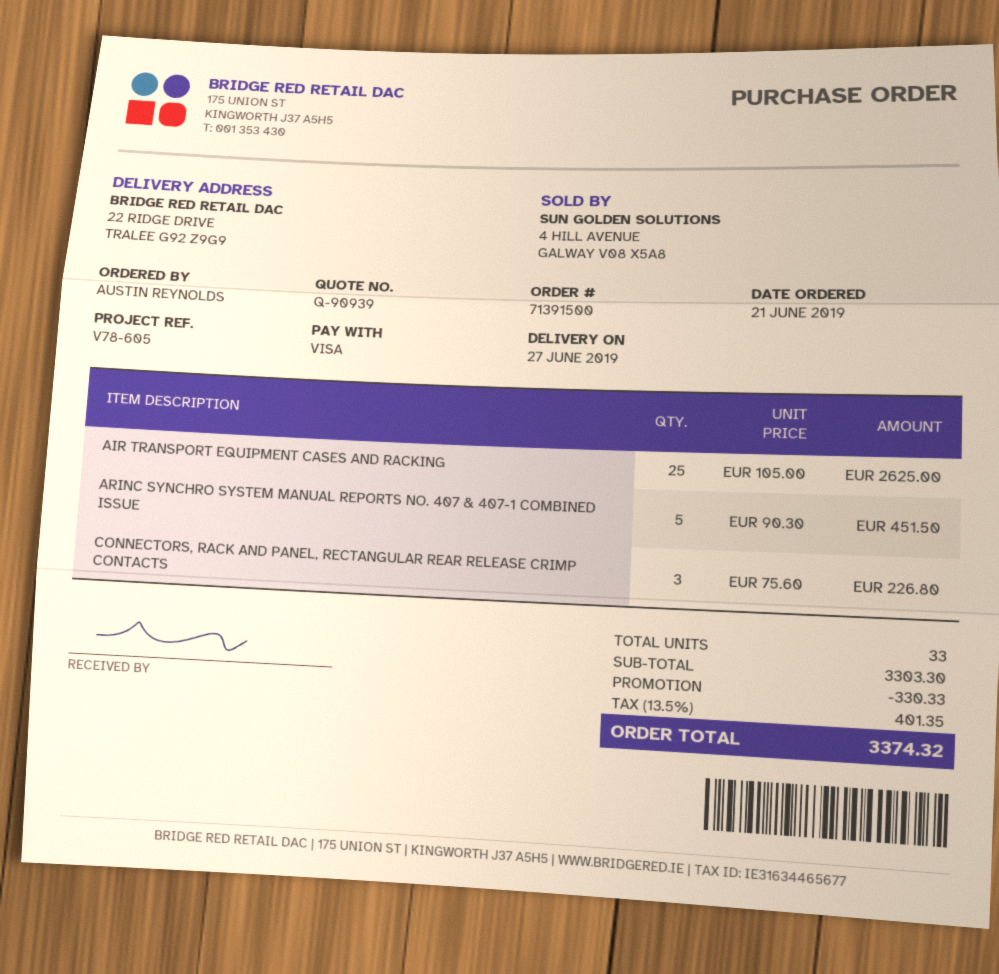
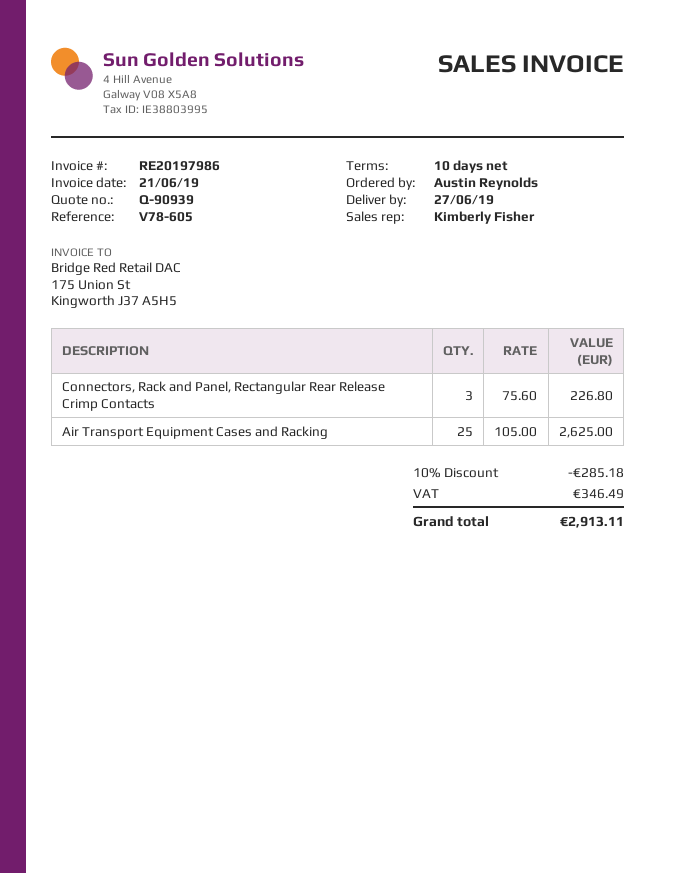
ARINC SYNCHRO SYSTEM MANUAL REPORTS NO. 407 & 407-1 COMBINED ISSUE: 5 x 90.30 = 451.50 -> none
discount: 330.33 -> 285.18
tax: 401.35 -> 346.49
total: 3374.32 -> 2913.11

